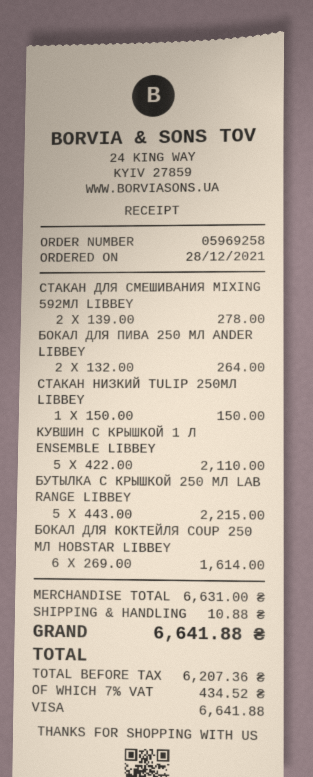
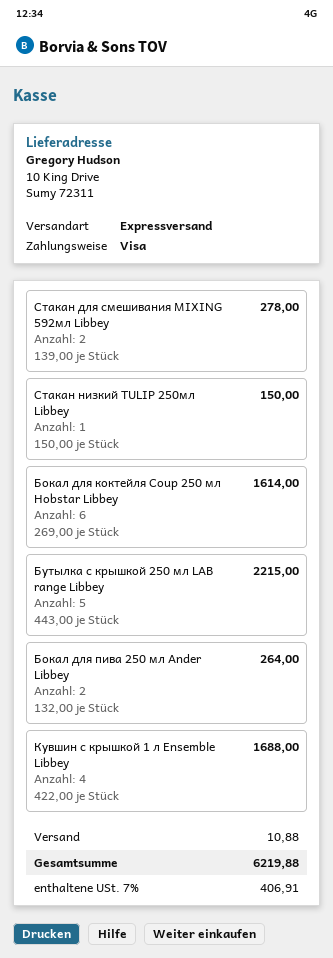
КУВШИН С КРЫШКОЙ 1 Л ENSEMBLE LIBBEY: 5 x 422.00 = 2110.00 -> 4 x 422.00 = 1688.00
tax: 7% = 434.52 -> 7% = 406.91
total: 6641.88 -> 6219.88

